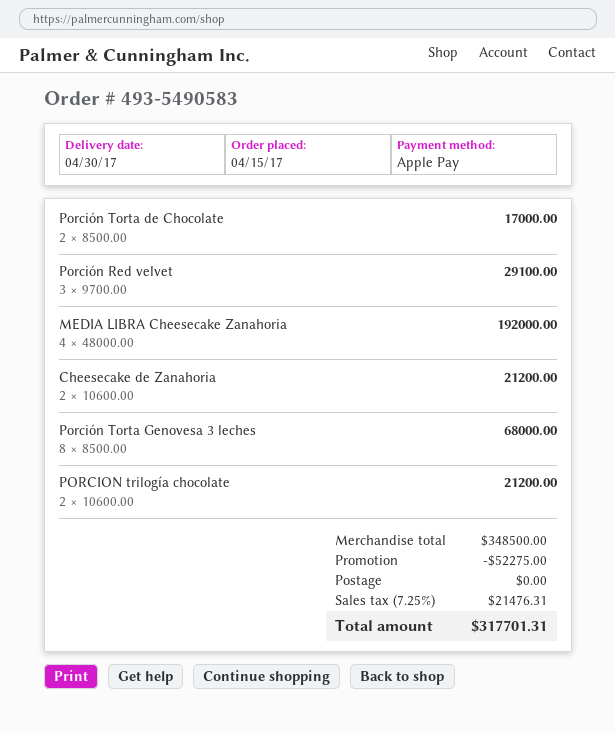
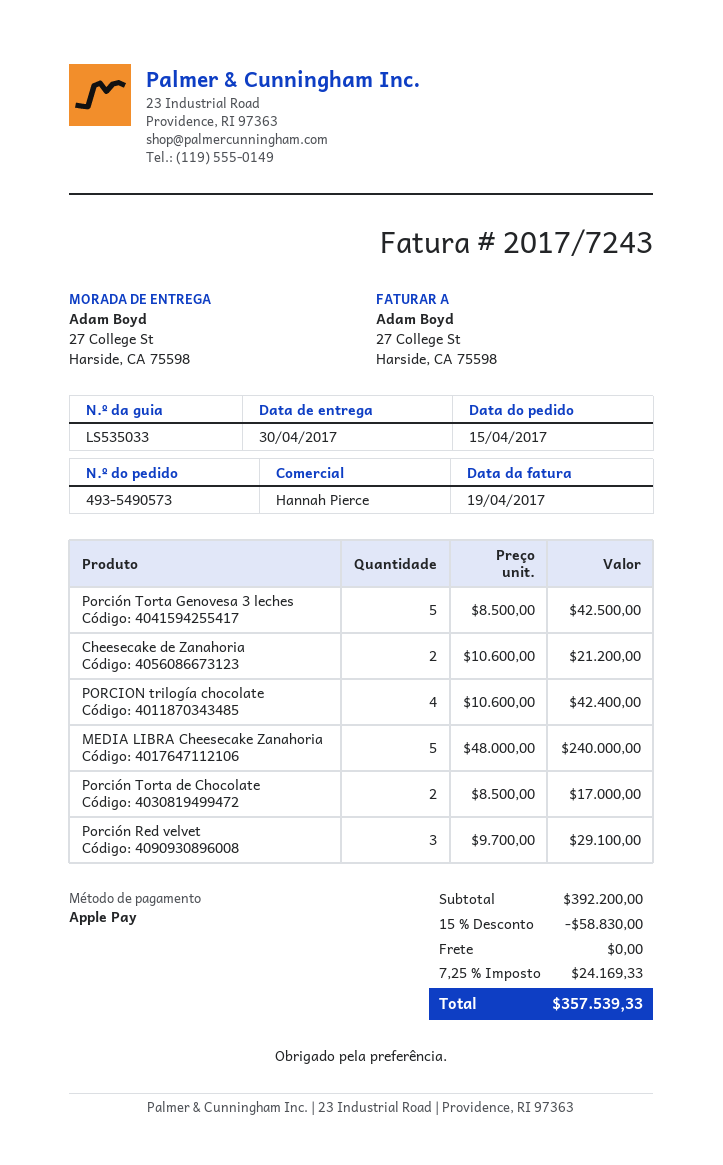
order number: 493-5490583 -> 493-5490573
MEDIA LIBRA Cheesecake Zanahoria: 4 x 48000.00 = 192000.00 -> 5 x 48000.00 = 240000.00
Porción Torta Genovesa 3 leches: 8 x 8500.00 = 68000.00 -> 5 x 8500.00 = 42500.00
PORCION trilogía chocolate: 2 x 10600.00 = 21200.00 -> 4 x 10600.00 = 42400.00
subtotal: 348500.00 -> 392200.00
discount: 52275.00 -> 58830.00
tax: 7.25% = 21476.31 -> 7.25% = 24169.33
total: 317701.31 -> 357539.33

